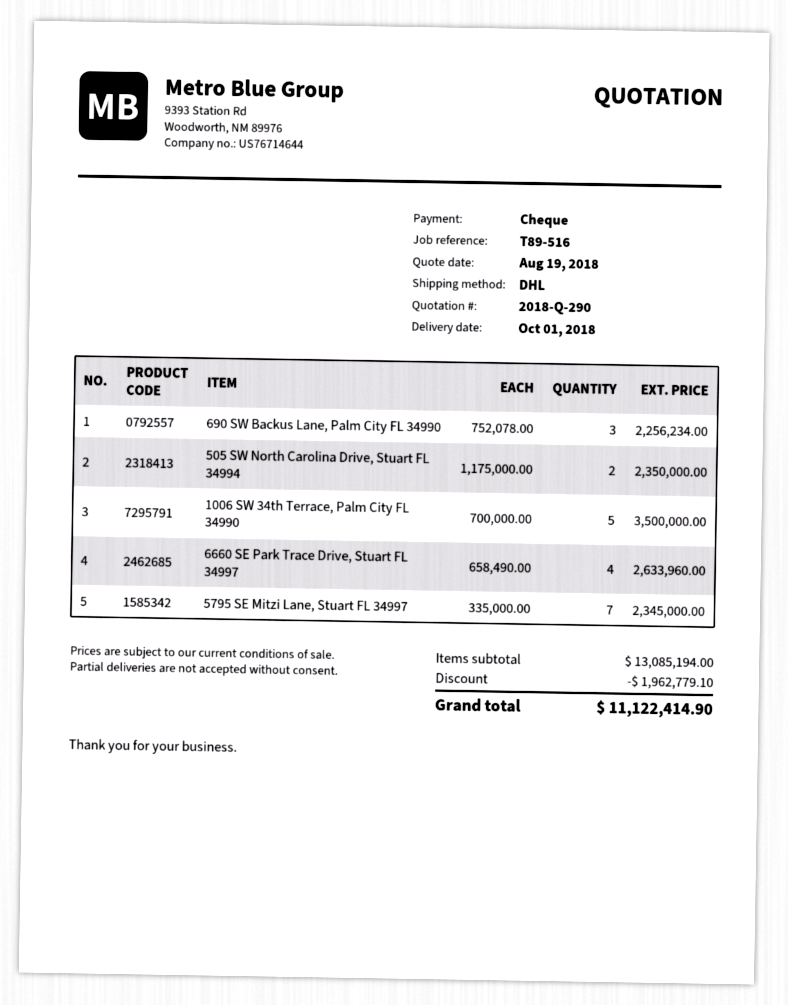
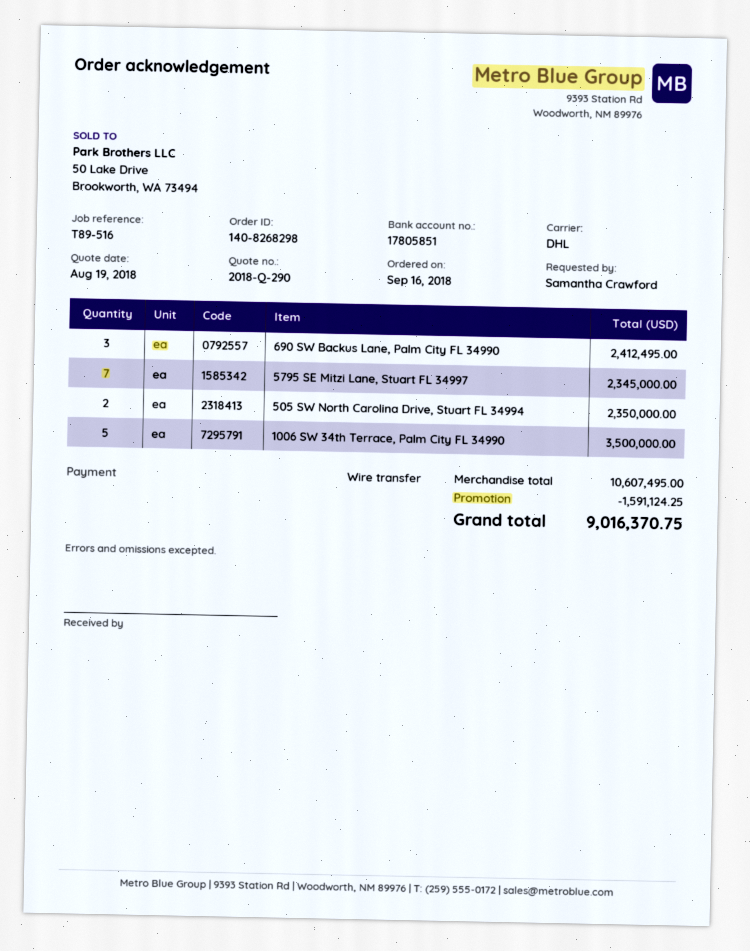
payment method: cheque -> bank transfer
690 SW Backus Lane, Palm City FL 34990: 3 for 2256234.00 -> 3 for 2412495.00
6660 SE Park Trace Drive, Stuart FL 34997: 4 for 2633960.00 -> none
subtotal: 13085194.00 -> 10607495.00
discount: 1962779.10 -> 1591124.25
total: 11122414.90 -> 9016370.75

